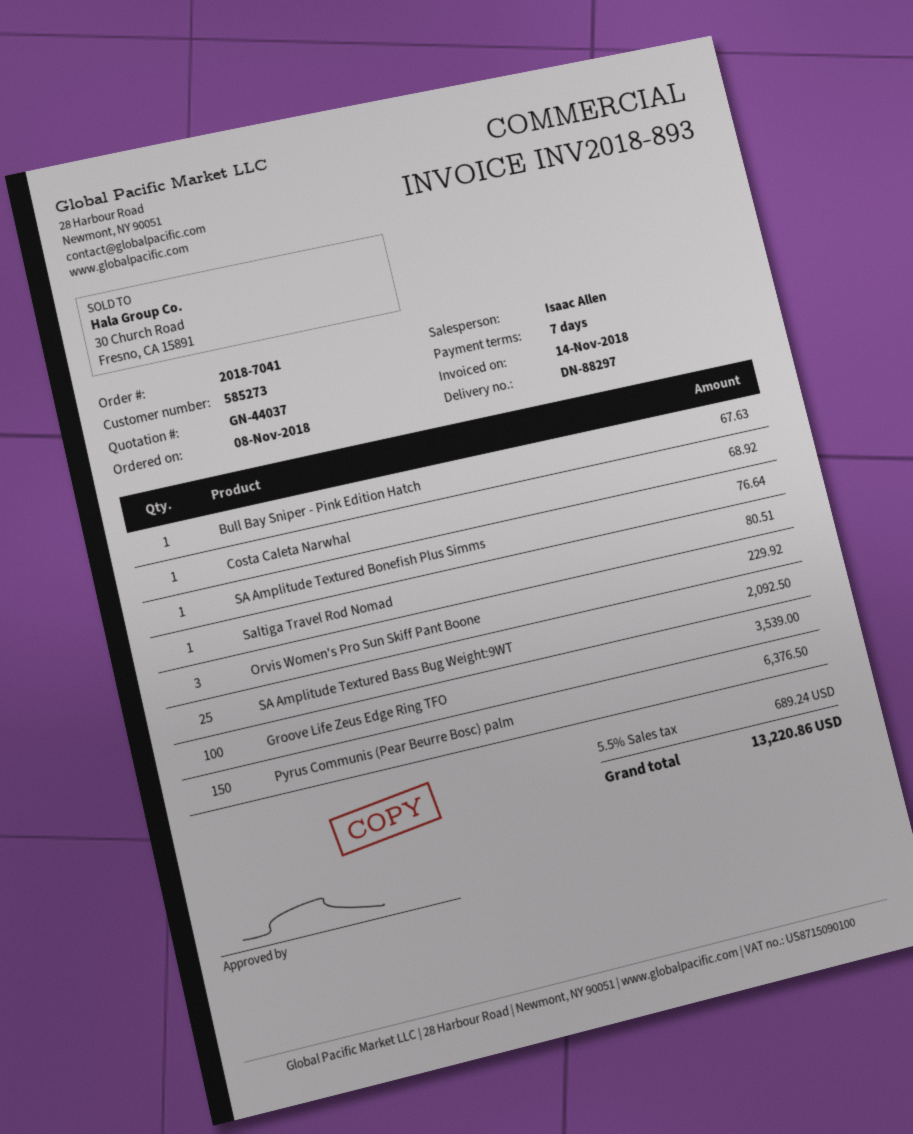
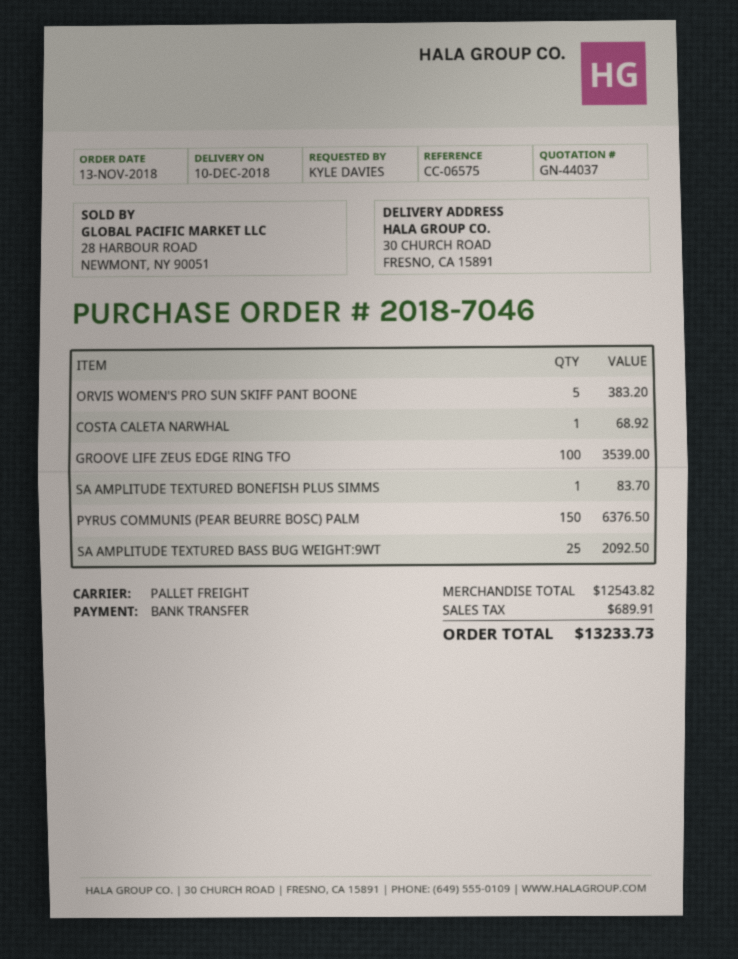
order number: 2018-7041 -> 2018-7046
order date: 2018-11-08 -> 2018-11-13
Bull Bay Sniper - Pink Edition Hatch: 1 for 67.63 -> none
SA Amplitude Textured Bonefish Plus Simms: 1 for 76.64 -> 1 for 83.70
Saltiga Travel Rod Nomad: 1 for 80.51 -> none
Orvis Women's Pro Sun Skiff Pant Boone: 3 for 229.92 -> 5 for 383.20
tax: 689.24 -> 689.91
total: 13220.86 -> 13233.73

